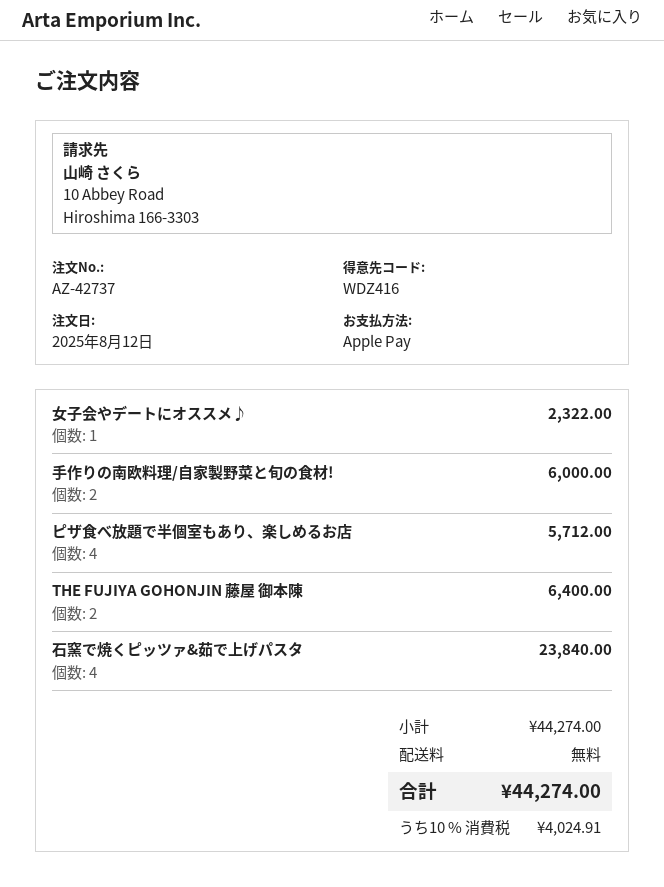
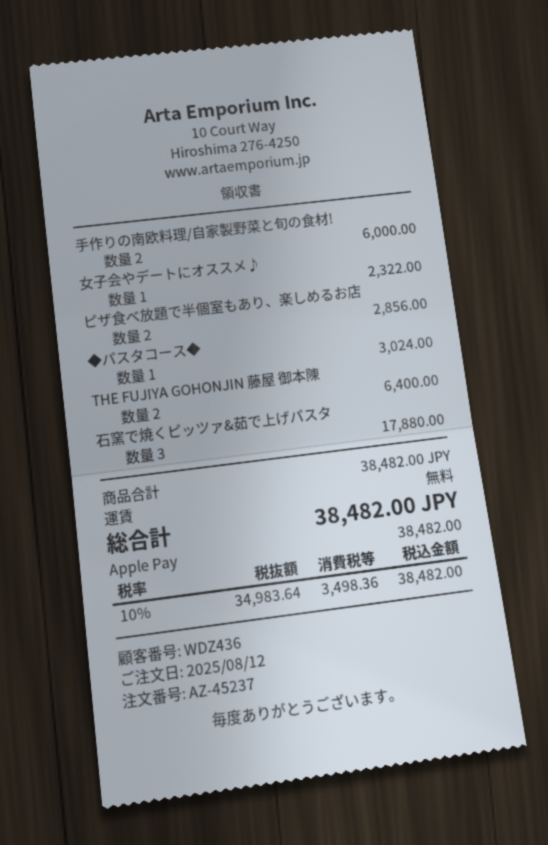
order number: AZ-42737 -> AZ-45237
customer number: WDZ416 -> WDZ436
ピザ食べ放題で半個室もあり、楽しめるお店: 4 for 5712.00 -> 2 for 2856.00
石窯で焼くピッツァ&茹で上げパスタ: 4 for 23840.00 -> 3 for 17880.00
◆パスタコース◆: none -> 1 for 3024.00
subtotal: 44274.00 -> 38482.00
tax: 10% = 4024.91 -> 10% = 3498.36
total: 44274.00 -> 38482.00

